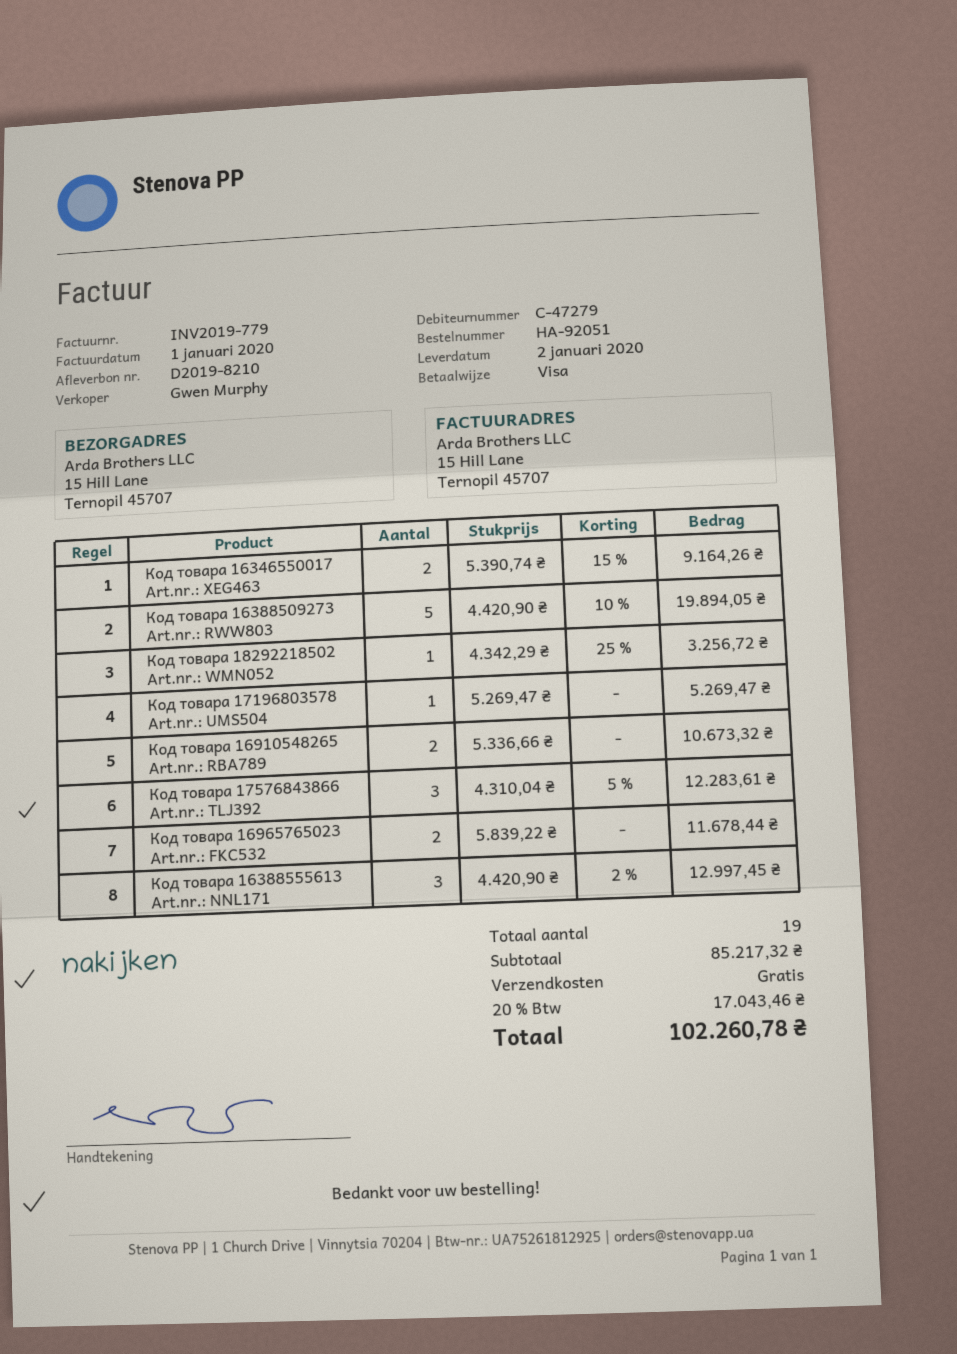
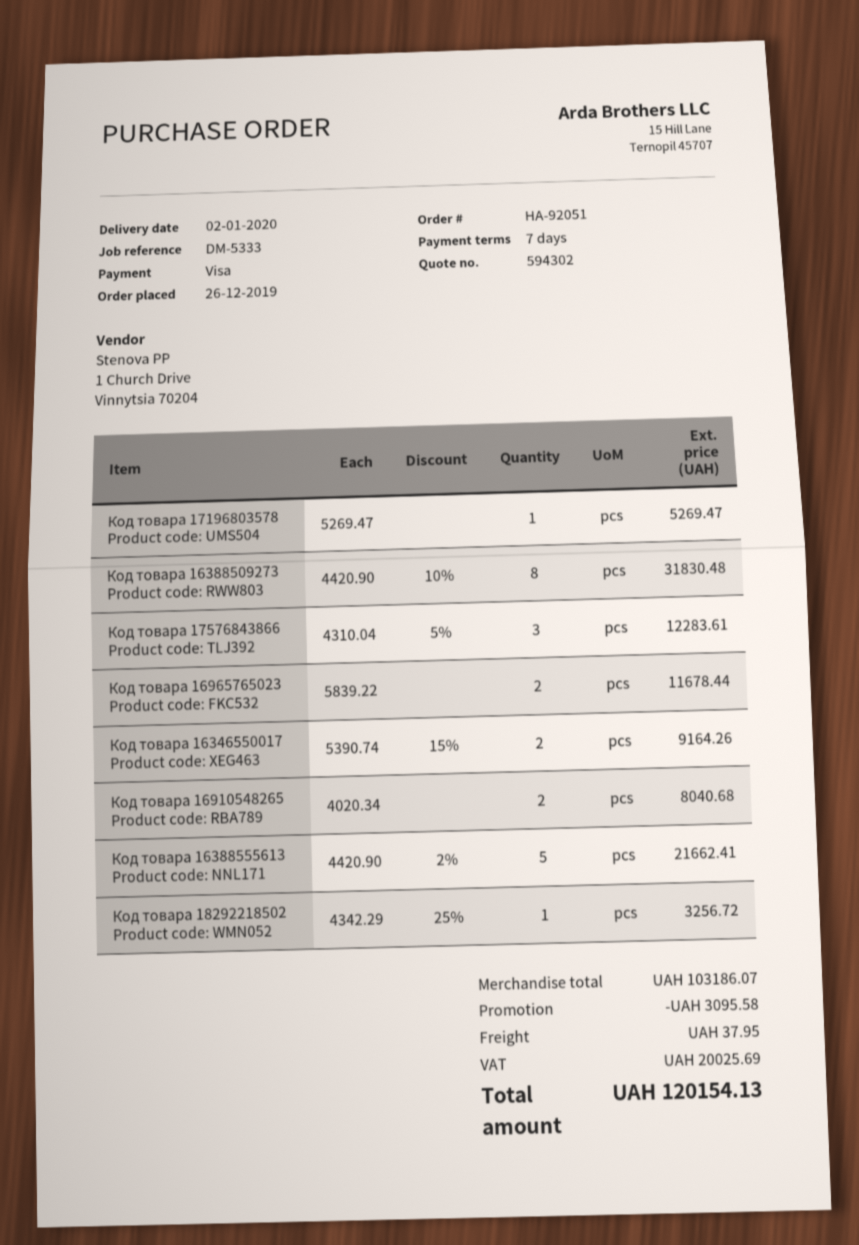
Код товара 16388509273: 5 x 4420.90 - 10% = 19894.05 -> 8 x 4420.90 - 10% = 31830.48
Код товара 16910548265: 2 x 5336.66 = 10673.32 -> 2 x 4020.34 = 8040.68
Код товара 16388555613: 3 x 4420.90 - 2% = 12997.45 -> 5 x 4420.90 - 2% = 21662.41
subtotal: 85217.32 -> 103186.07
discount: none -> 3095.58
shipping: 0.00 -> 37.95
tax: 17043.46 -> 20025.69
total: 102260.78 -> 120154.13

